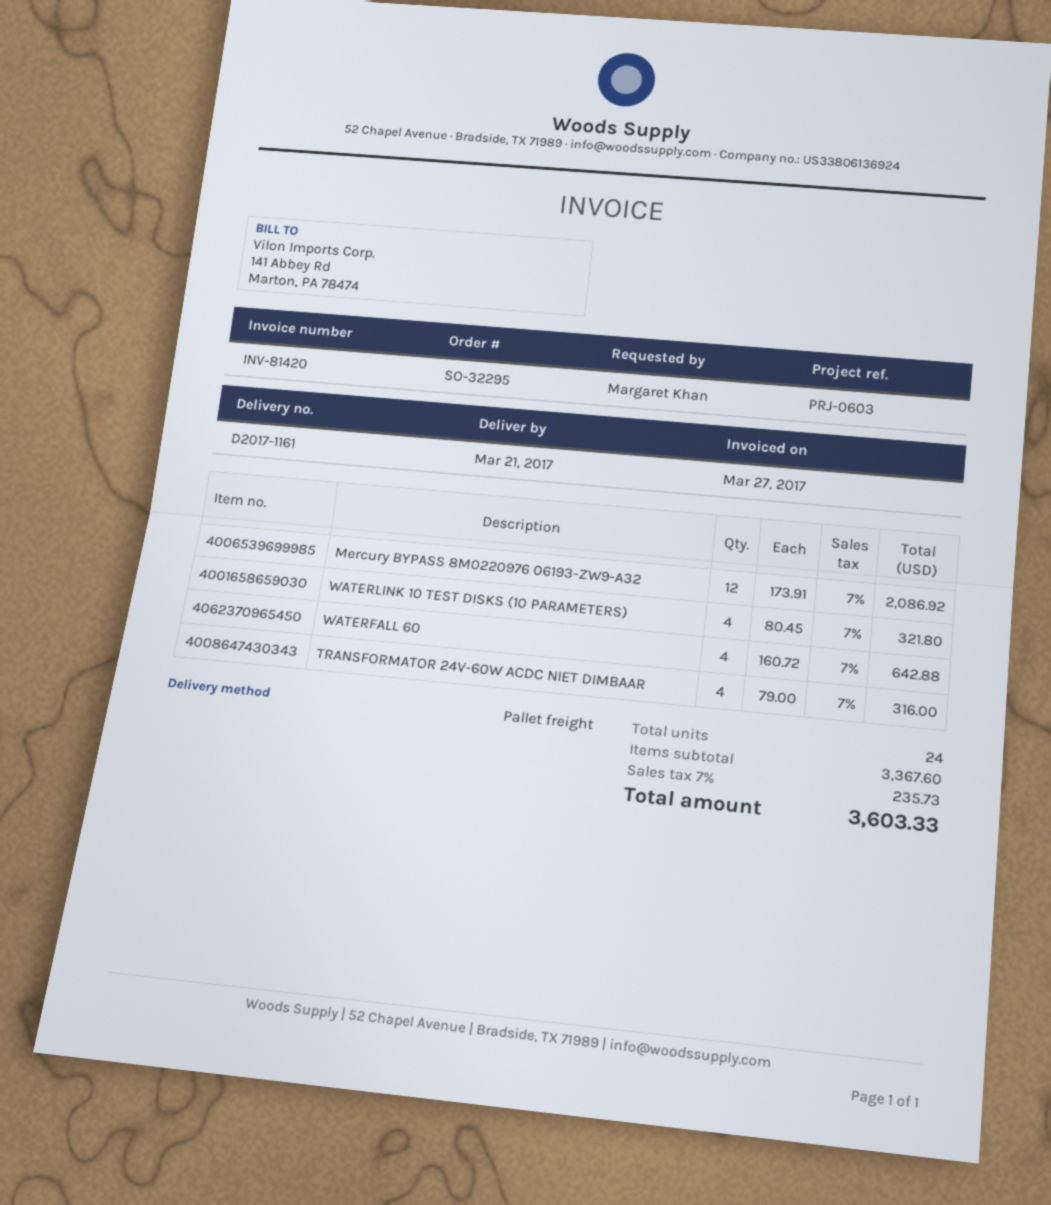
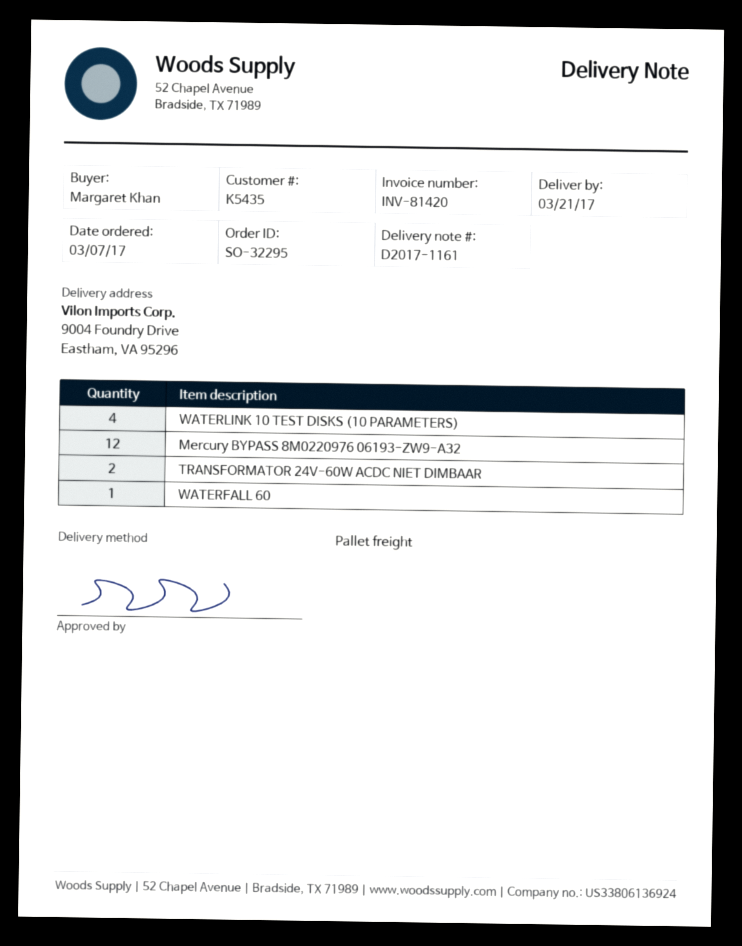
WATERFALL 60: 4 -> 1
TRANSFORMATOR 24V-60W ACDC NIET DIMBAAR: 4 -> 2

